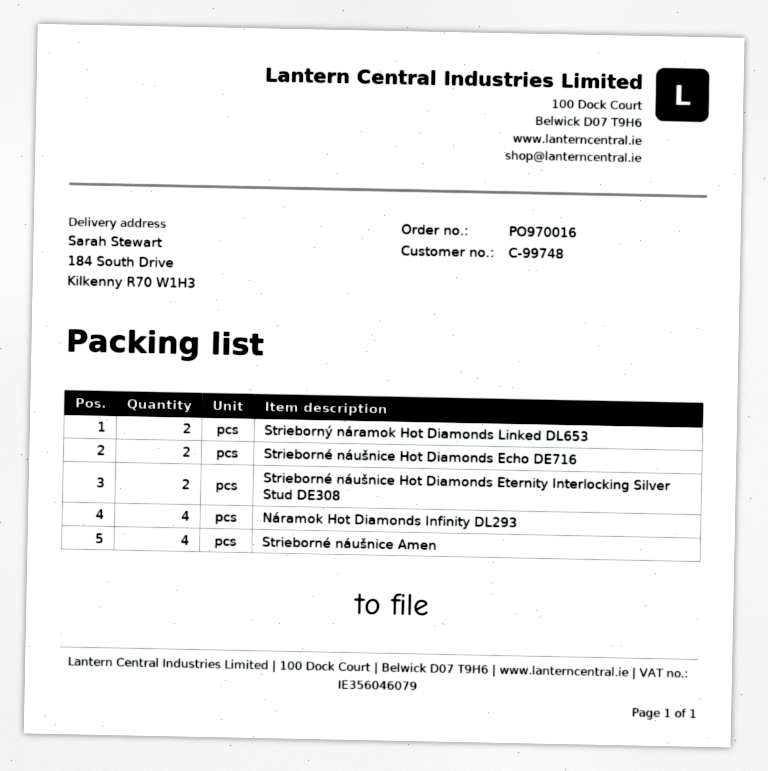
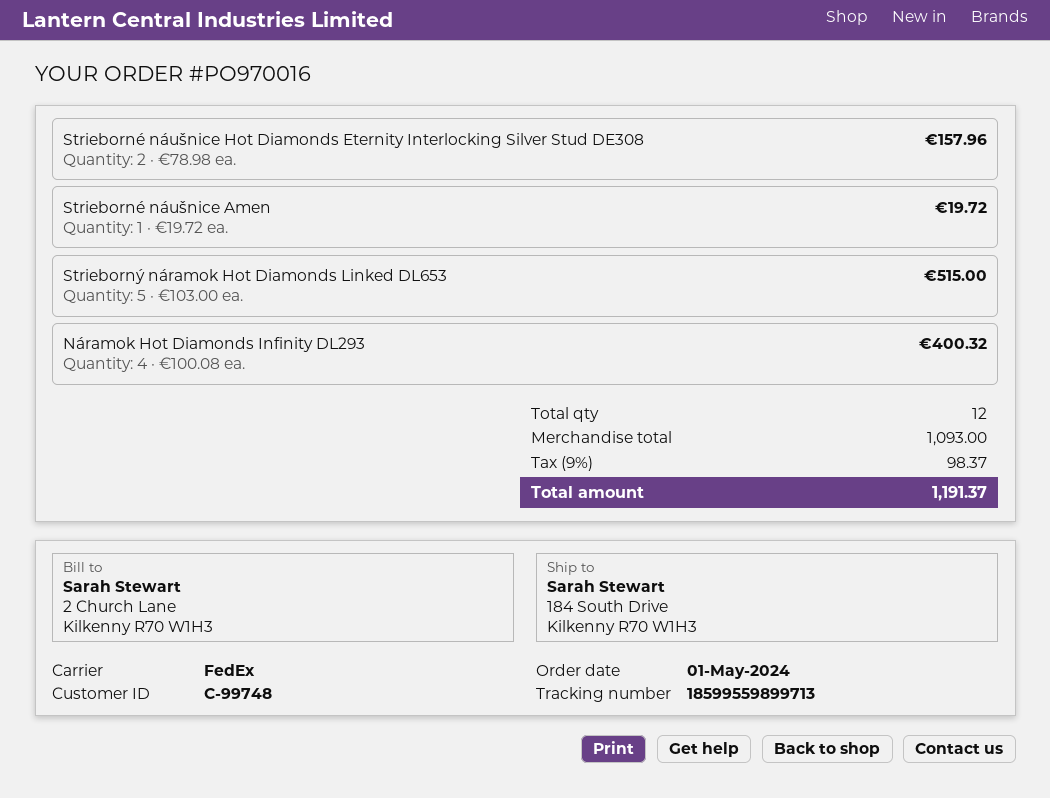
Strieborný náramok Hot Diamonds Linked DL653: 2 -> 5
Strieborné náušnice Hot Diamonds Echo DE716: 2 -> none
Strieborné náušnice Amen: 4 -> 1

